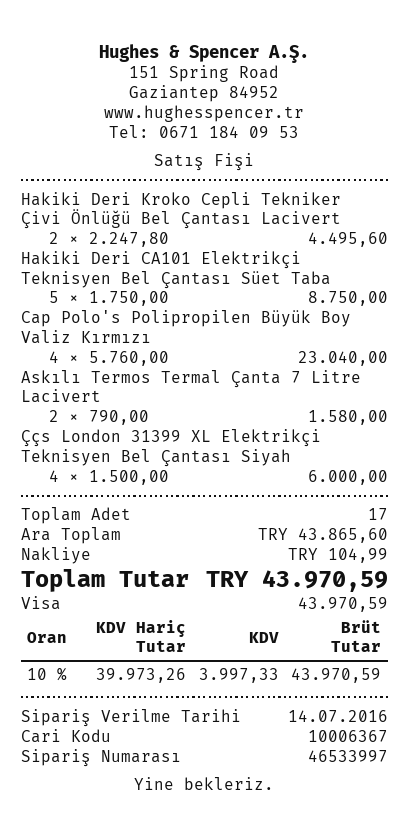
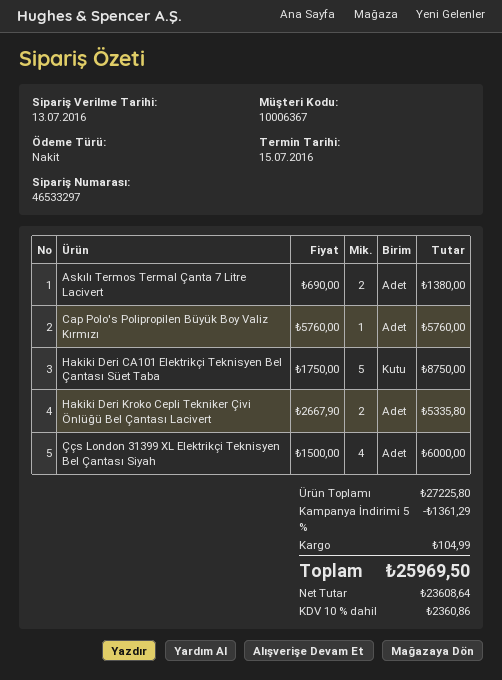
order number: 46533997 -> 46533297
order date: 2016-07-14 -> 2016-07-13
payment method: Visa -> cash
Hakiki Deri Kroko Cepli Tekniker Çivi Önlüğü Bel Çantası Lacivert: 2 x 2247.80 = 4495.60 -> 2 x 2667.90 = 5335.80
Cap Polo's Polipropilen Büyük Boy Valiz Kırmızı: 4 x 5760.00 = 23040.00 -> 1 x 5760.00 = 5760.00
Askılı Termos Termal Çanta 7 Litre Lacivert: 2 x 790.00 = 1580.00 -> 2 x 690.00 = 1380.00
subtotal: 43865.60 -> 27225.80
discount: none -> 5% = 1361.29
net: 39973.26 -> 23608.64
tax: 10% = 3997.33 -> 10% = 2360.86
total: 43970.59 -> 25969.50

